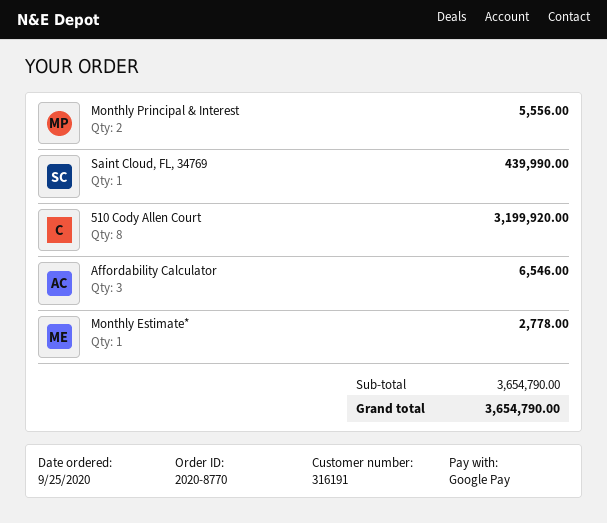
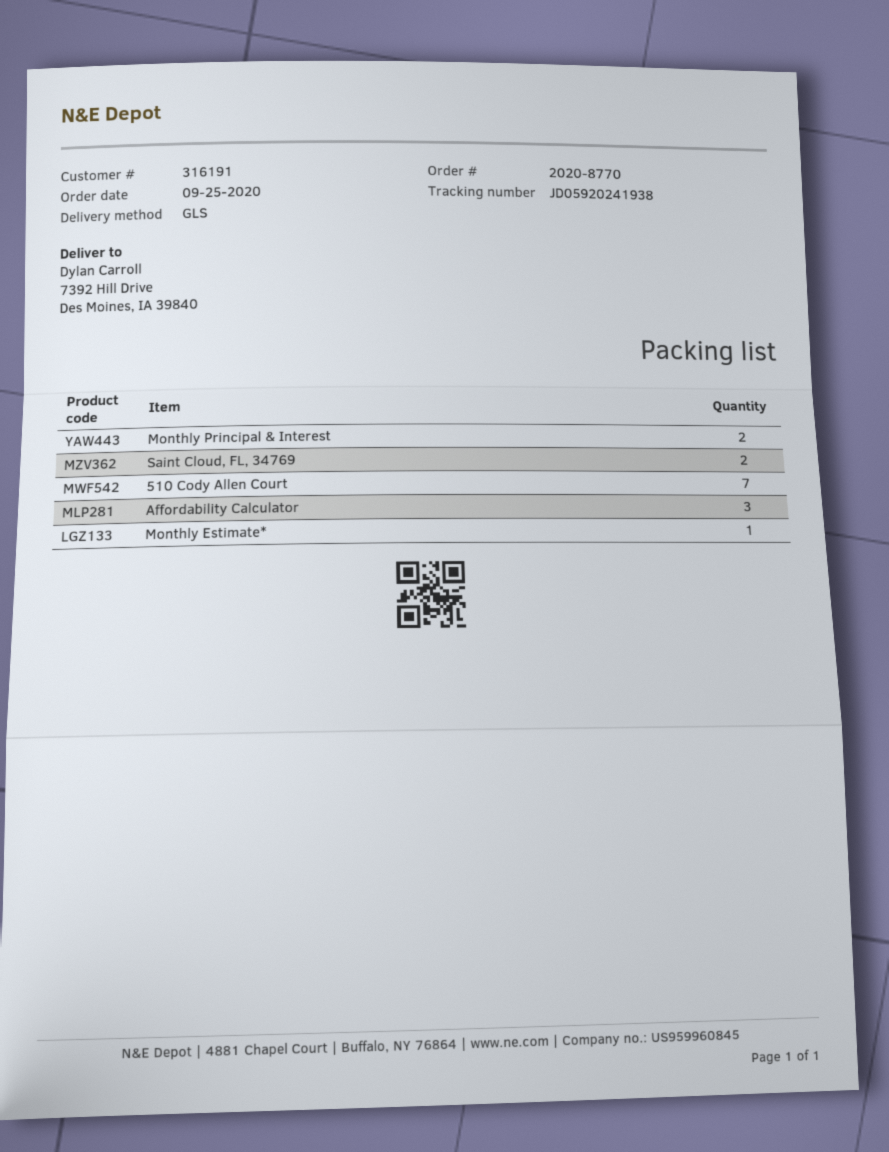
Saint Cloud, FL, 34769: 1 -> 2
510 Cody Allen Court: 8 -> 7

